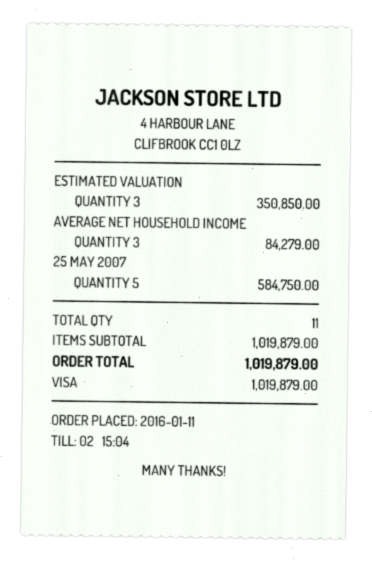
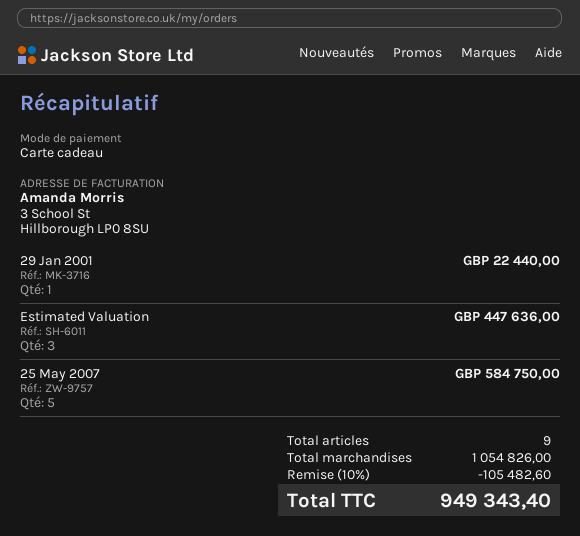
payment method: Visa -> gift card
ESTIMATED VALUATION: 3 for 350850.00 -> 3 for 447636.00
AVERAGE NET HOUSEHOLD INCOME: 3 for 84279.00 -> none
29 Jan 2001: none -> 1 for 22440.00
total quantity: 11 -> 9
subtotal: 1019879.00 -> 1054826.00
discount: none -> 10% = 105482.60
total: 1019879.00 -> 949343.40

